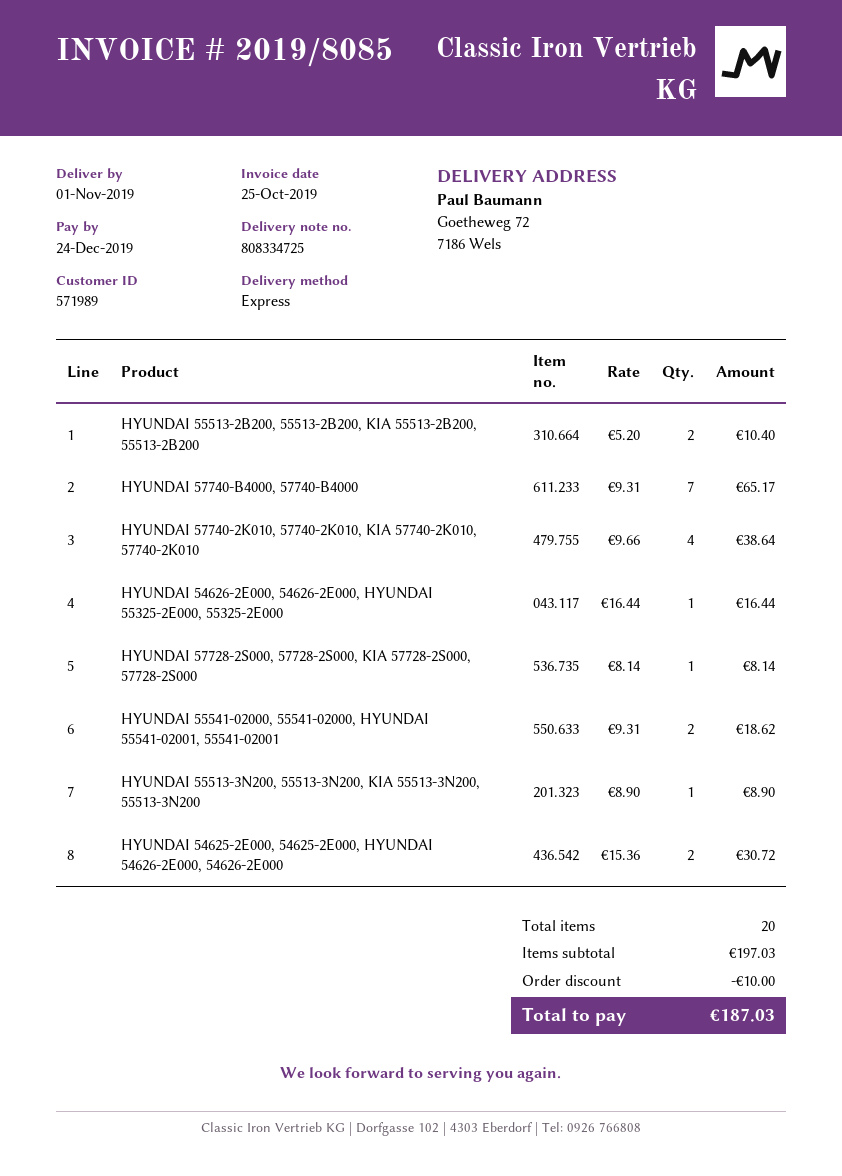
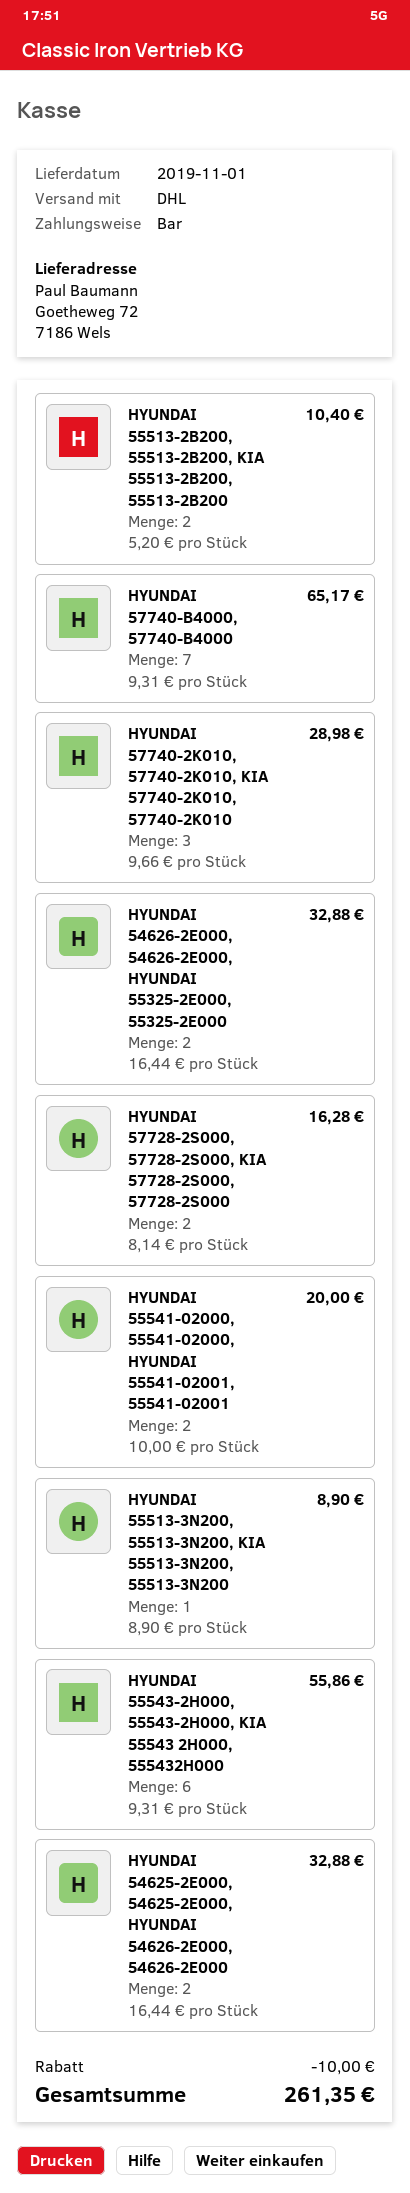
shipping method: express -> DHL
HYUNDAI 57740-2K010, 57740-2K010, KIA 57740-2K010, 57740-2K010: 4 x 9.66 = 38.64 -> 3 x 9.66 = 28.98
HYUNDAI 54626-2E000, 54626-2E000, HYUNDAI 55325-2E000, 55325-2E000: 1 x 16.44 = 16.44 -> 2 x 16.44 = 32.88
HYUNDAI 57728-2S000, 57728-2S000, KIA 57728-2S000, 57728-2S000: 1 x 8.14 = 8.14 -> 2 x 8.14 = 16.28
HYUNDAI 55541-02000, 55541-02000, HYUNDAI 55541-02001, 55541-02001: 2 x 9.31 = 18.62 -> 2 x 10.00 = 20.00
HYUNDAI 54625-2E000, 54625-2E000, HYUNDAI 54626-2E000, 54626-2E000: 2 x 15.36 = 30.72 -> 2 x 16.44 = 32.88
HYUNDAI 55543-2H000, 55543-2H000, KIA 55543 2H000, 555432H000: none -> 6 x 9.31 = 55.86
total: 187.03 -> 261.35

